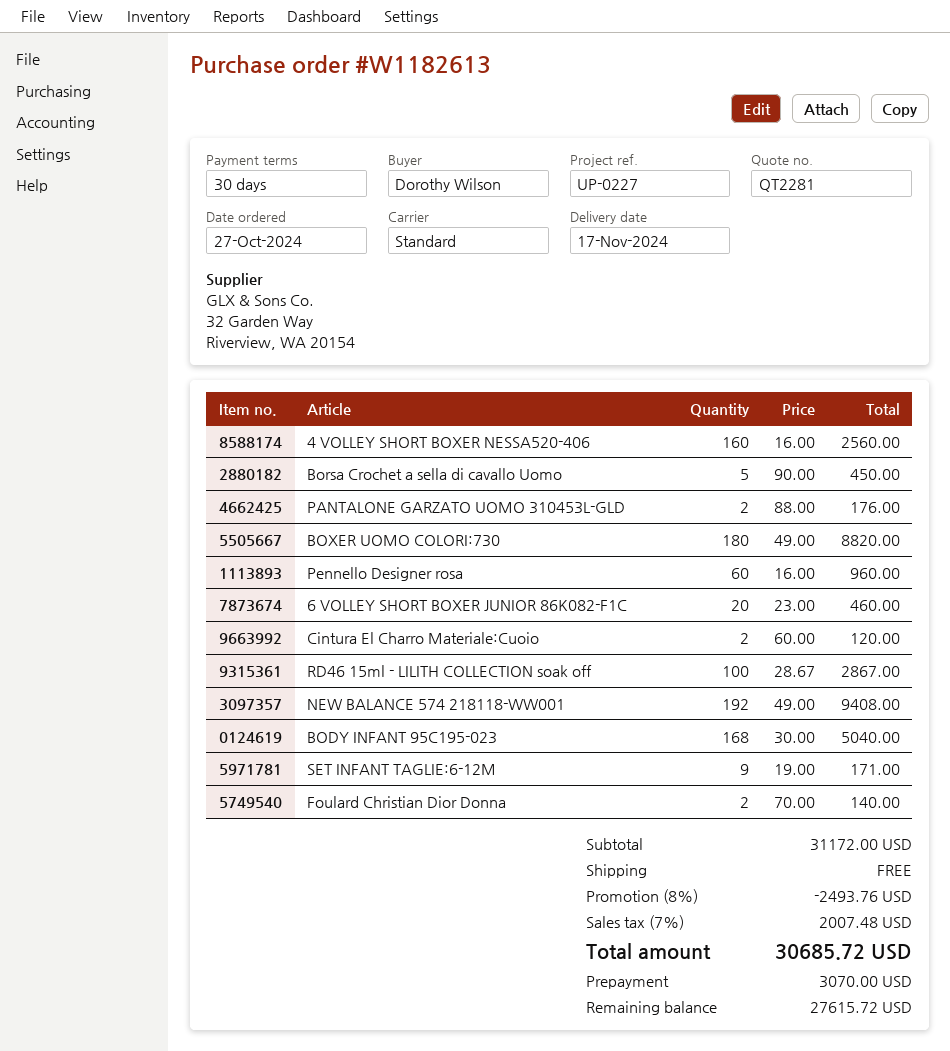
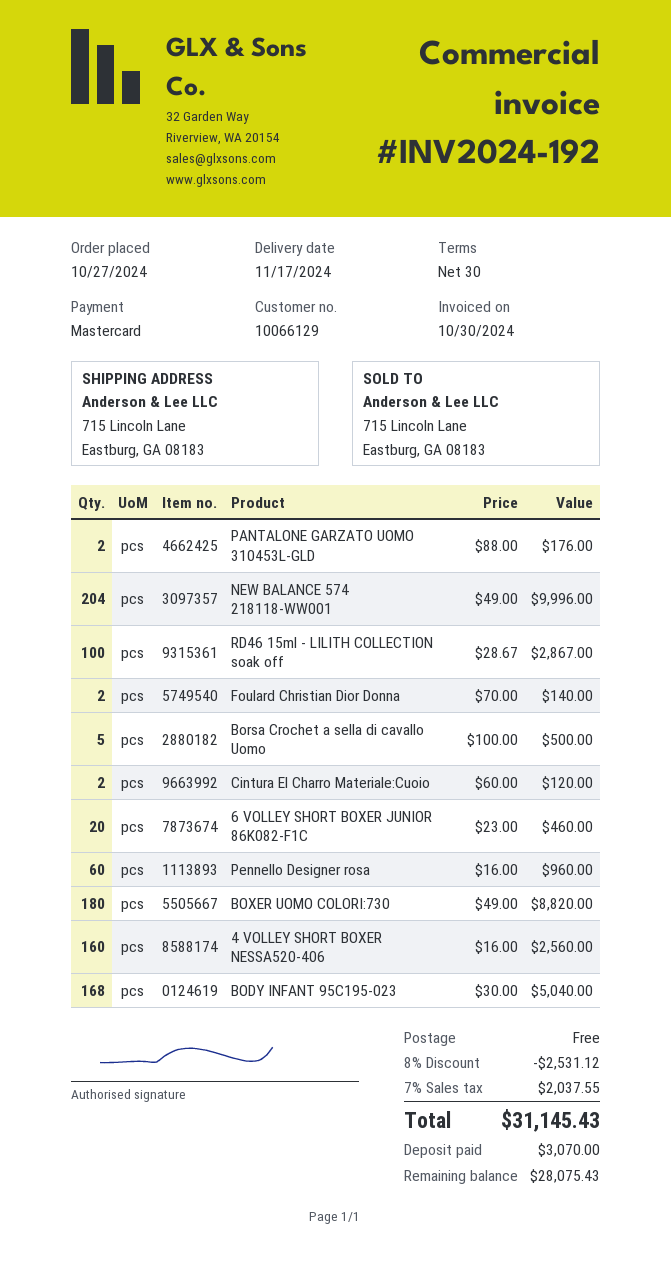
Borsa Crochet a sella di cavallo Uomo: 5 x 90.00 = 450.00 -> 5 x 100.00 = 500.00
NEW BALANCE 574 218118-WW001: 192 x 49.00 = 9408.00 -> 204 x 49.00 = 9996.00
SET INFANT TAGLIE:6-12M: 9 x 19.00 = 171.00 -> none
discount: 8% = 2493.76 -> 8% = 2531.12
tax: 7% = 2007.48 -> 7% = 2037.55
total: 30685.72 -> 31145.43
balance: 27615.72 -> 28075.43

